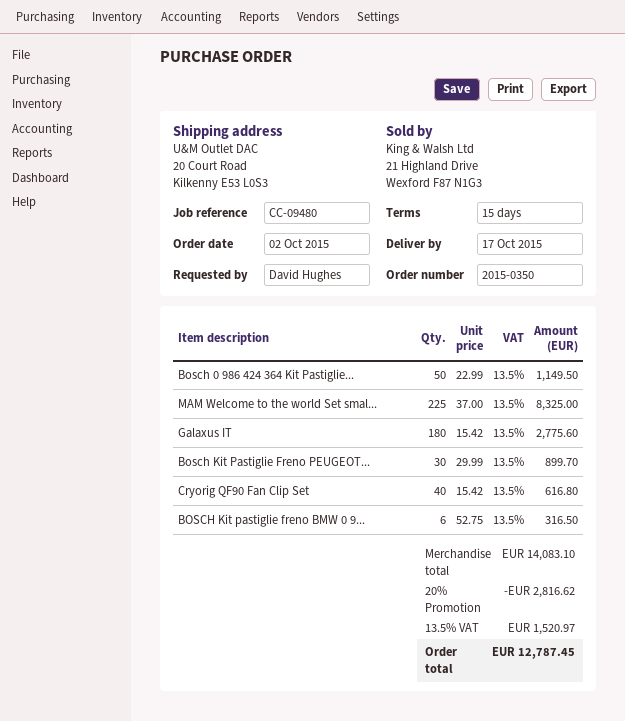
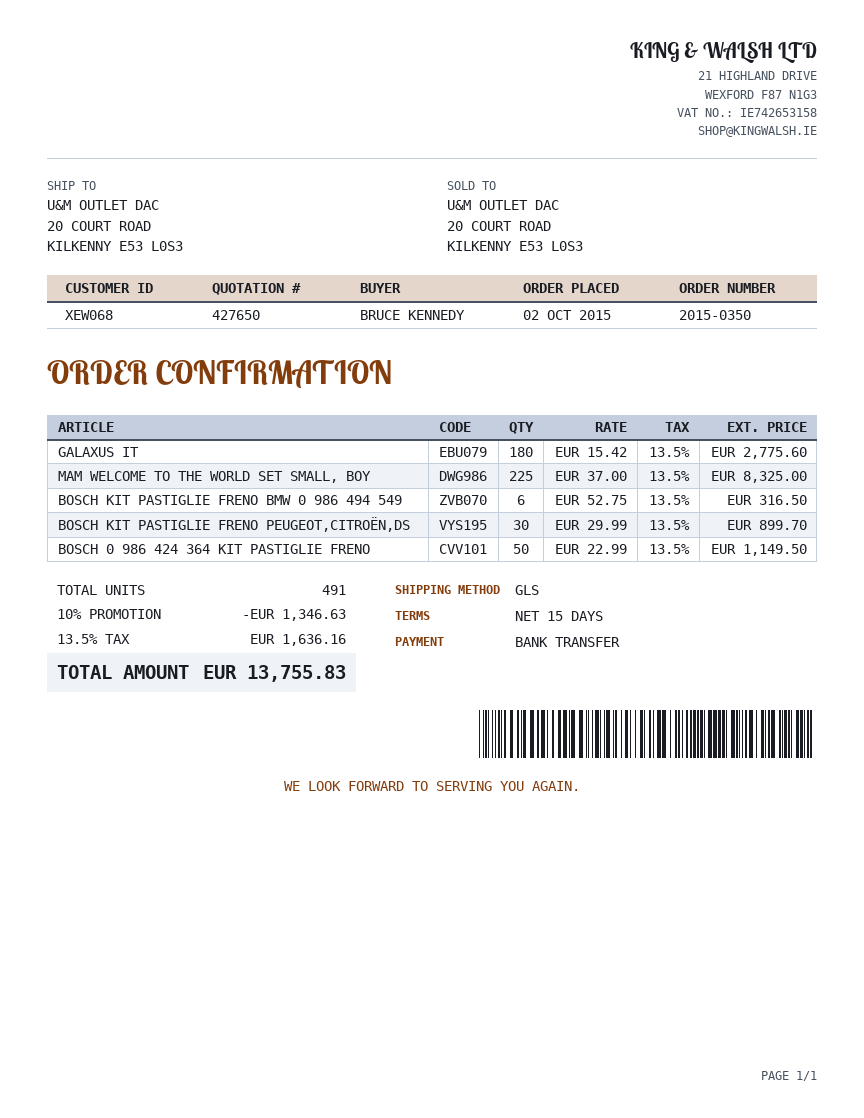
ordered by: David Hughes -> BRUCE KENNEDY
Cryorig QF90 Fan Clip Set: 40 x 15.42 = 616.80 -> none
discount: 20% = 2816.62 -> 10% = 1346.63
tax: 13.5% = 1520.97 -> 13.5% = 1636.16
total: 12787.45 -> 13755.83

